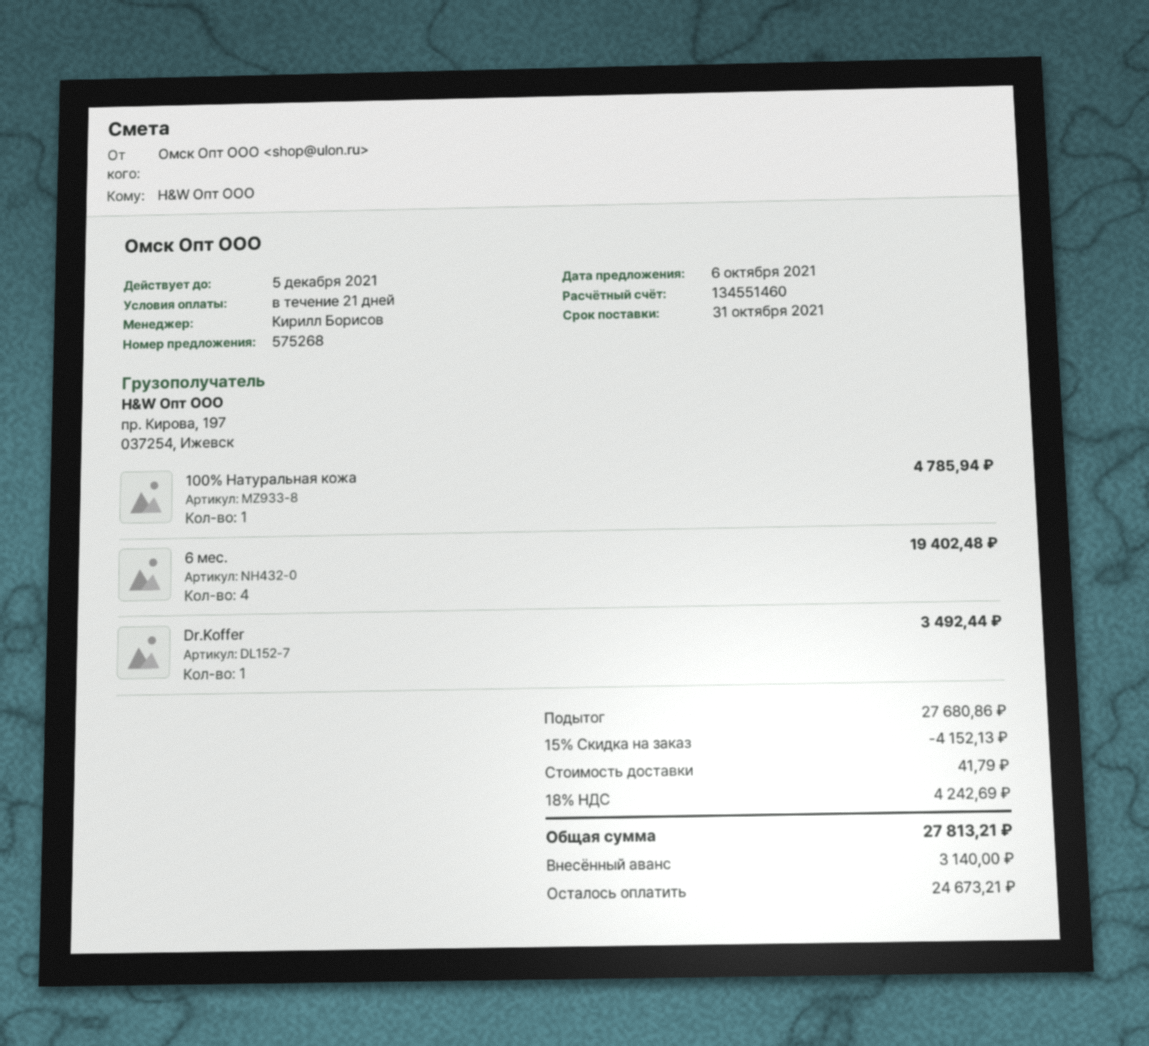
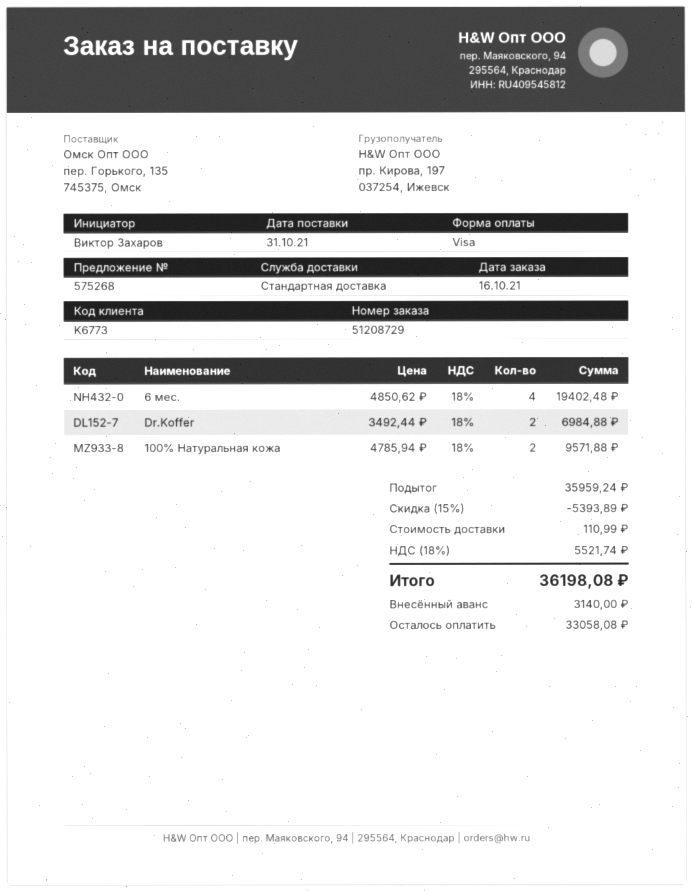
100% Натуральная кожа: 1 for 4785.94 -> 2 for 9571.88
Dr.Koffer: 1 for 3492.44 -> 2 for 6984.88
subtotal: 27680.86 -> 35959.24
discount: 15% = 4152.13 -> 15% = 5393.89
shipping: 41.79 -> 110.99
tax: 18% = 4242.69 -> 18% = 5521.74
total: 27813.21 -> 36198.08
balance: 24673.21 -> 33058.08

